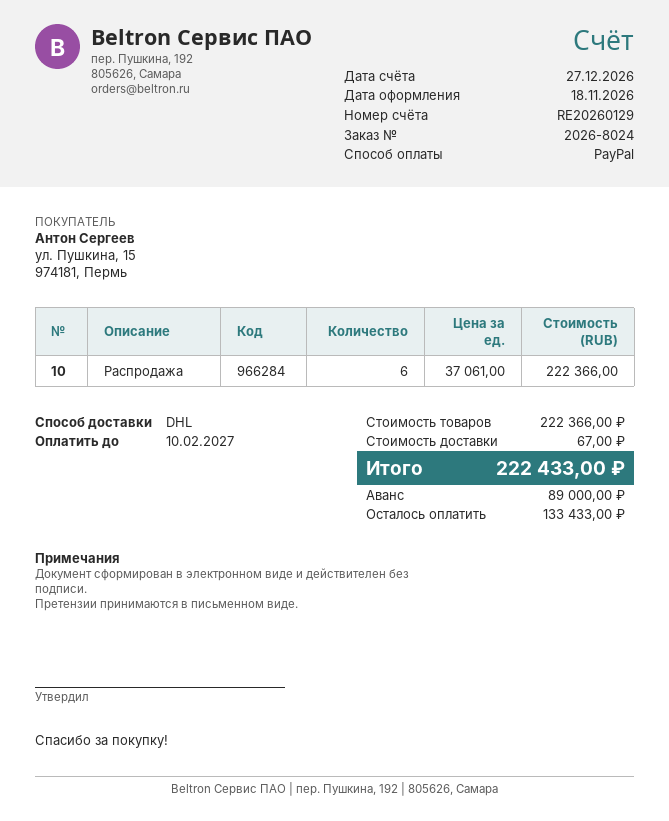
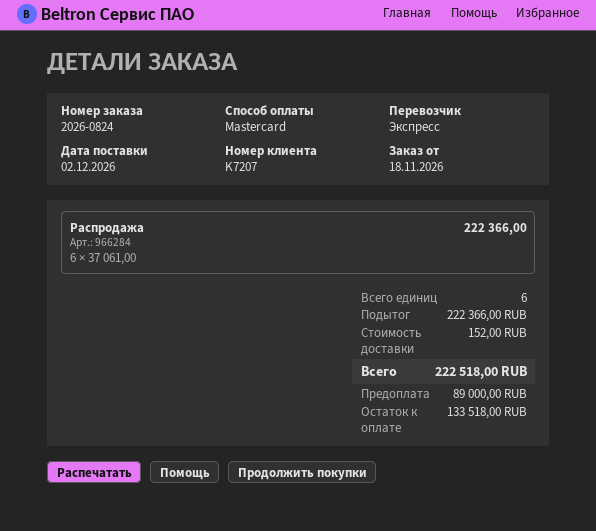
order number: 2026-8024 -> 2026-0824
payment method: PayPal -> Mastercard
shipping method: DHL -> express
shipping: 67.00 -> 152.00
total: 222433.00 -> 222518.00
balance: 133433.00 -> 133518.00

